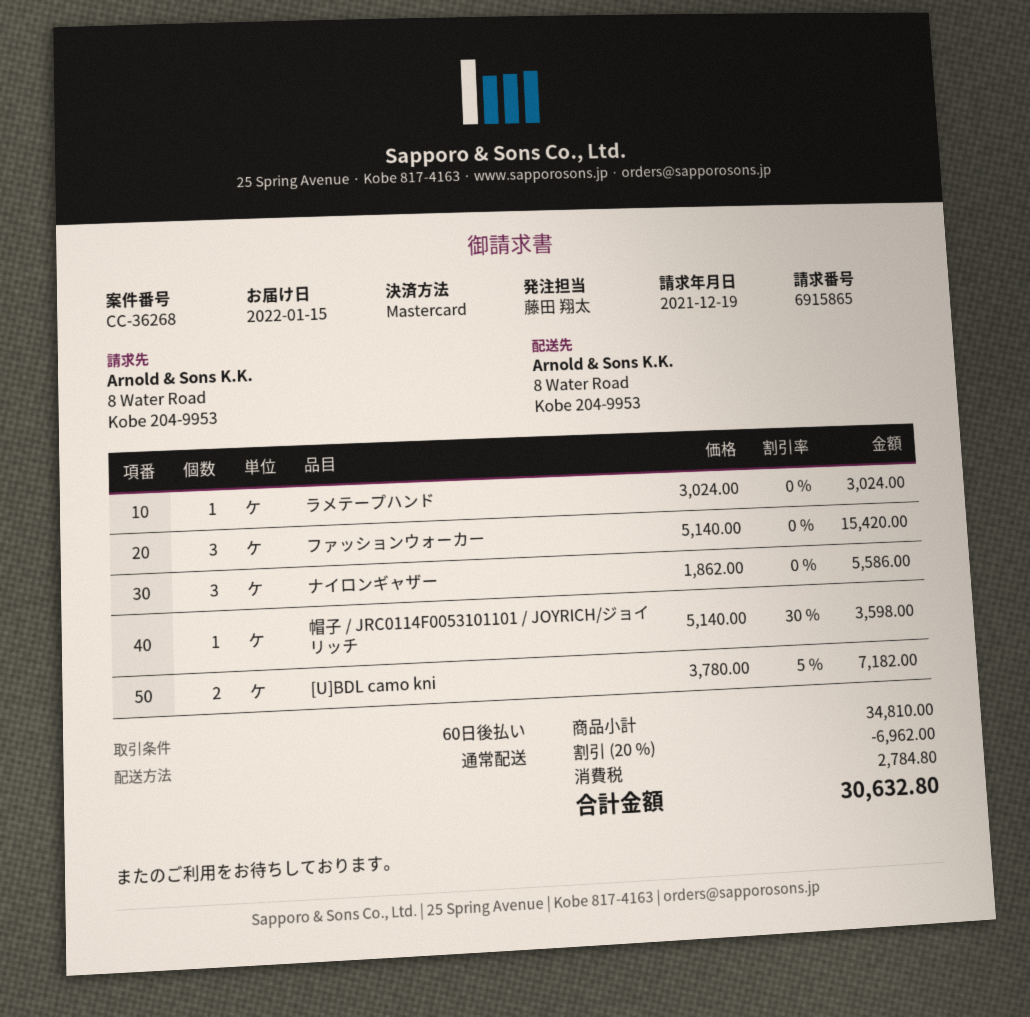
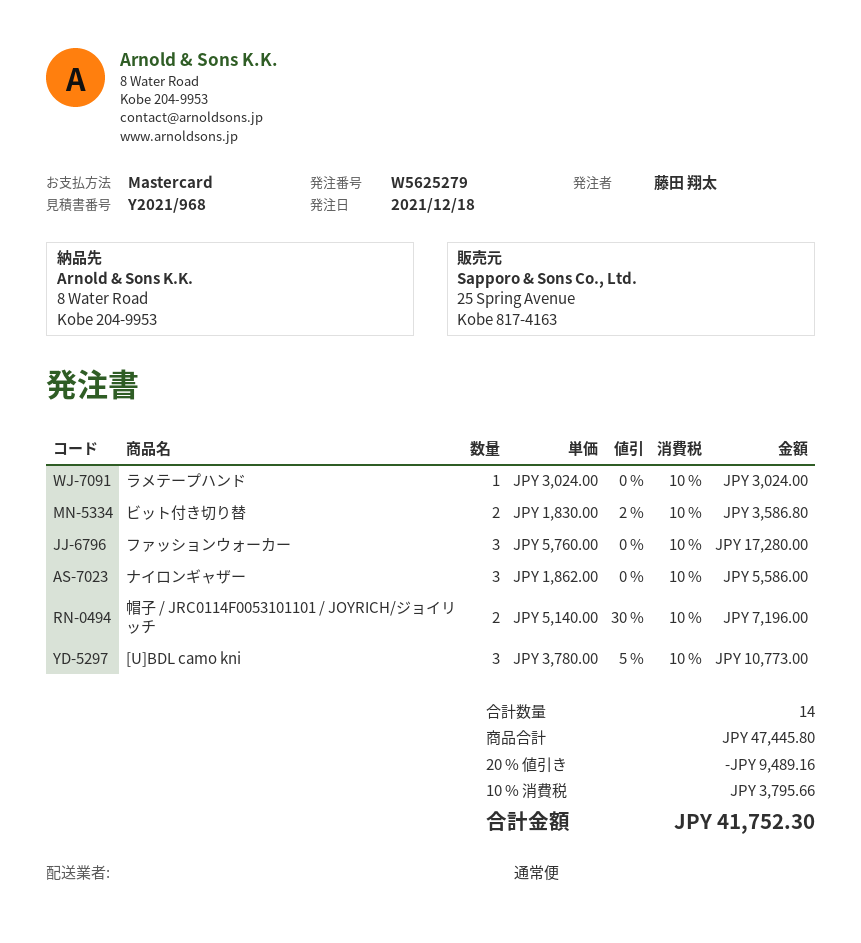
ファッションウォーカー: 3 x 5140.00 = 15420.00 -> 3 x 5760.00 = 17280.00
帽子 / JRC0114F0053101101 / JOYRICH/ジョイリッチ: 1 x 5140.00 - 30% = 3598.00 -> 2 x 5140.00 - 30% = 7196.00
[U]BDL camo kni: 2 x 3780.00 - 5% = 7182.00 -> 3 x 3780.00 - 5% = 10773.00
ビット付き切り替: none -> 2 x 1830.00 - 2% = 3586.80
subtotal: 34810.00 -> 47445.80
discount: 20% = 6962.00 -> 20% = 9489.16
tax: 2784.80 -> 3795.66
total: 30632.80 -> 41752.30

